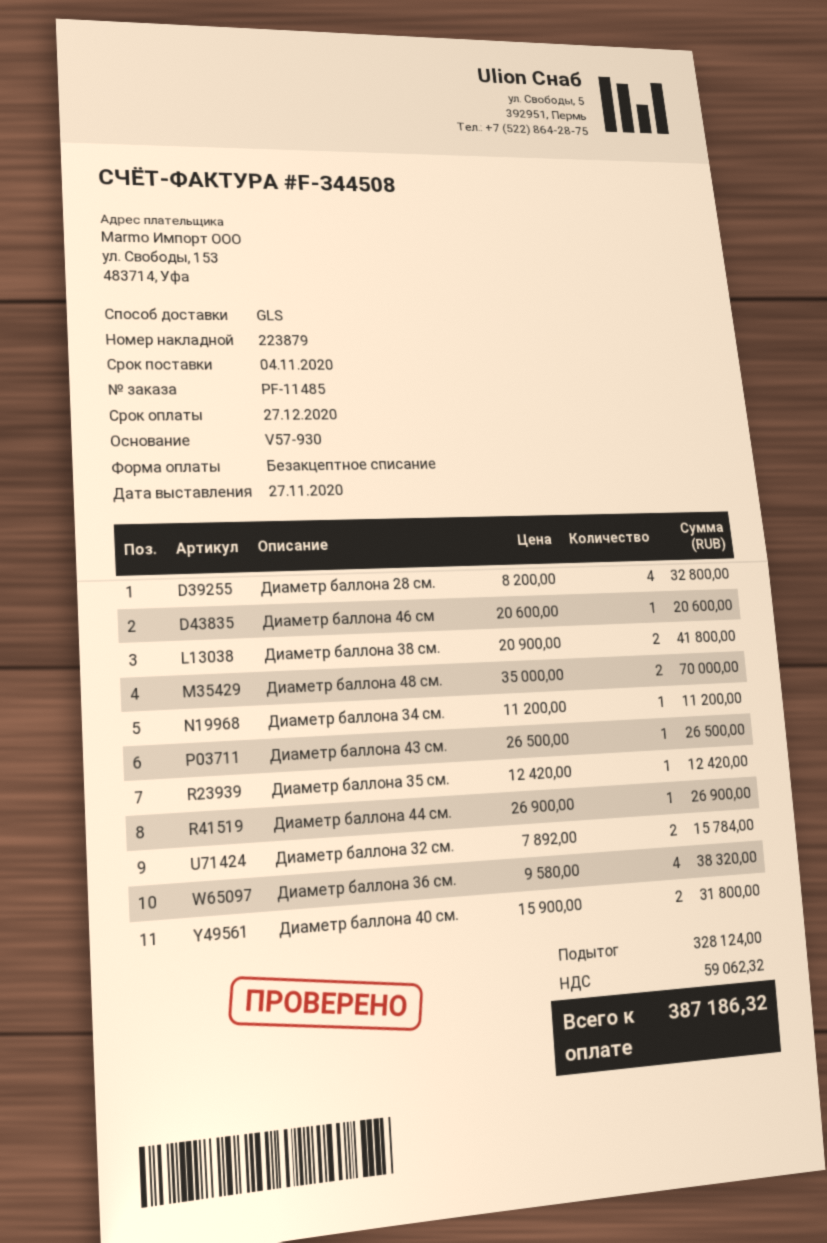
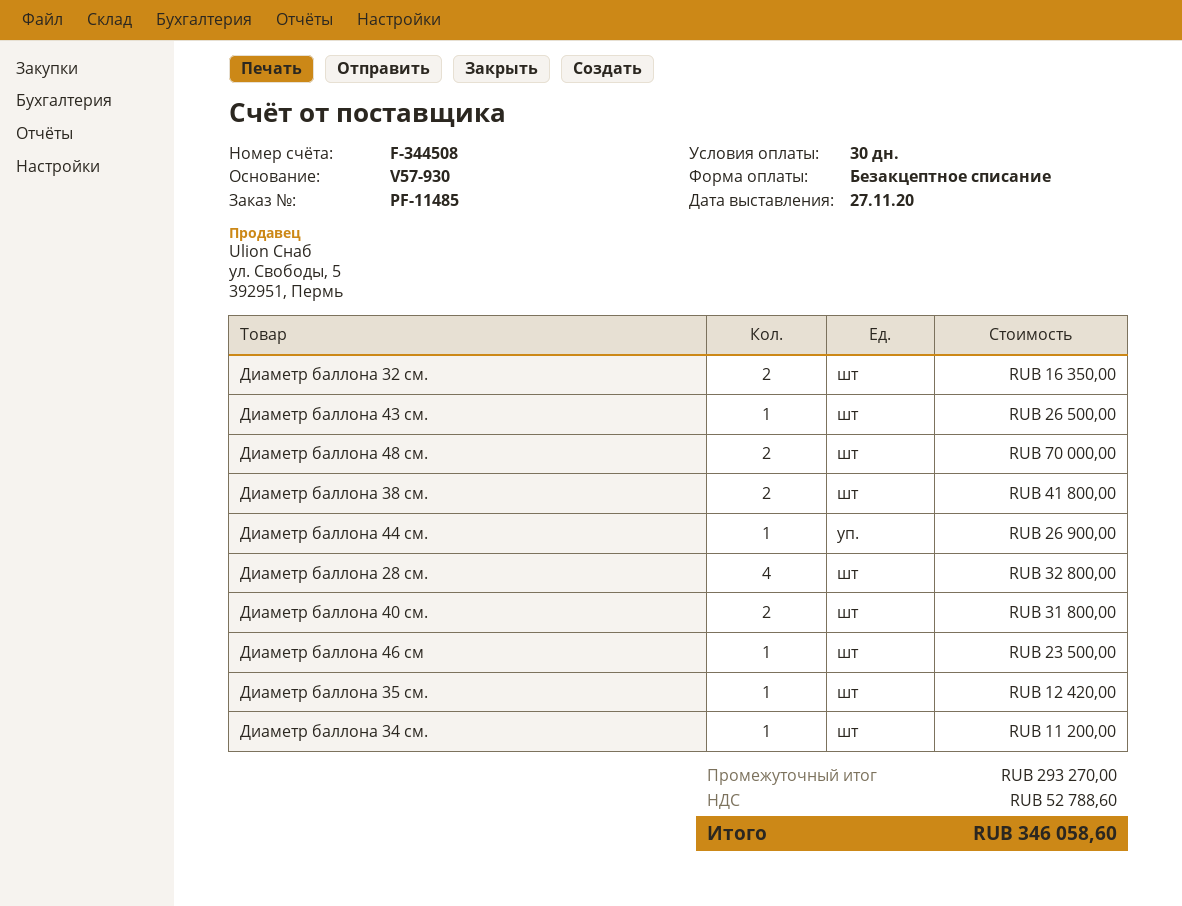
Диаметр баллона 46 см: 1 for 20600.00 -> 1 for 23500.00
Диаметр баллона 32 см.: 2 for 15784.00 -> 2 for 16350.00
Диаметр баллона 36 см.: 4 for 38320.00 -> none
subtotal: 328124.00 -> 293270.00
tax: 59062.32 -> 52788.60
total: 387186.32 -> 346058.60

